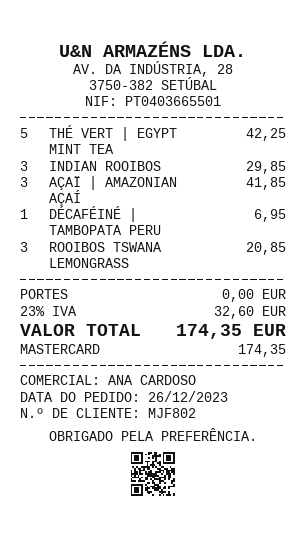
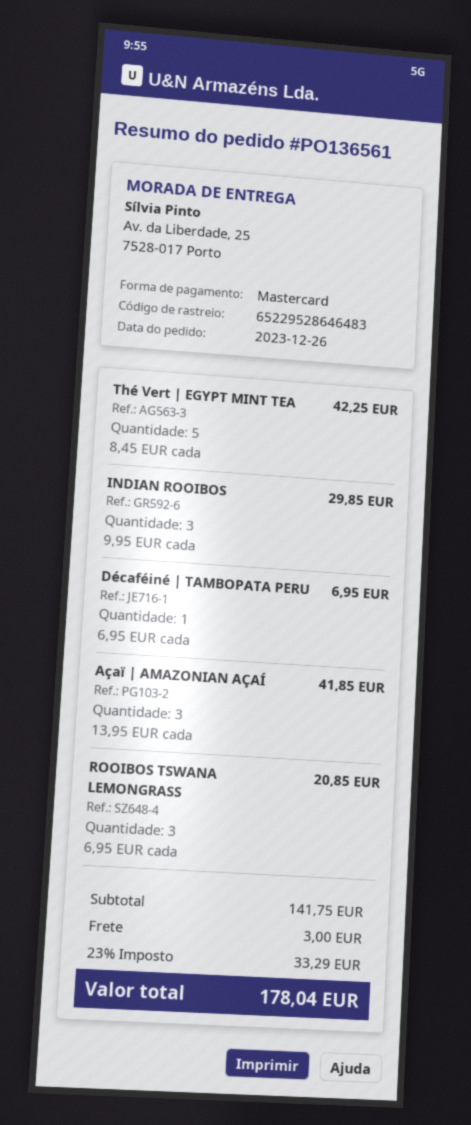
shipping: 0.00 -> 3.00
tax: 23% = 32.60 -> 23% = 33.29
total: 174.35 -> 178.04

